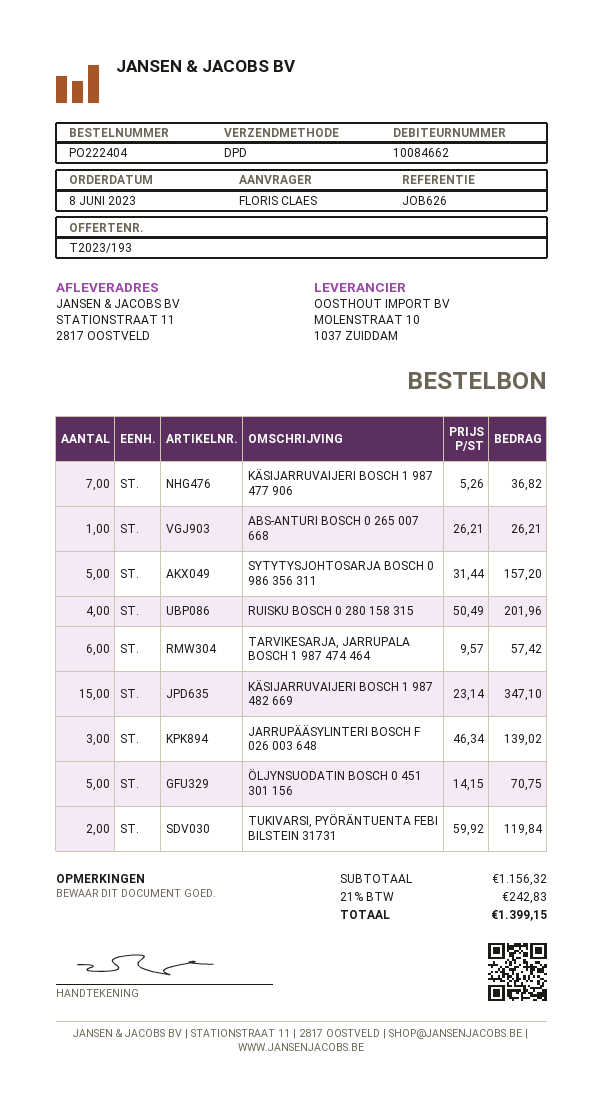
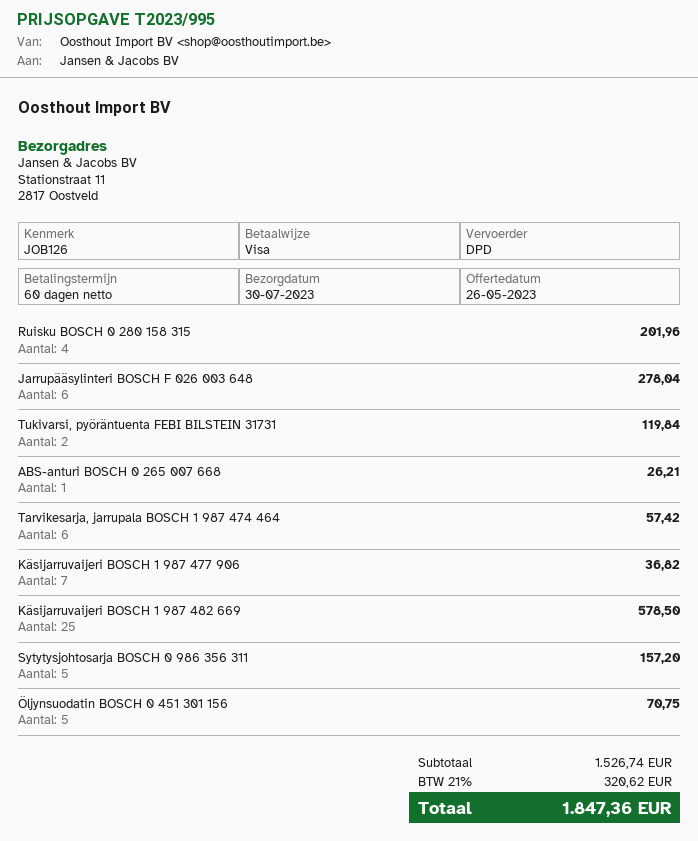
quote number: T2023/193 -> T2023/995
reference: JOB626 -> JOB126
KÄSIJARRUVAIJERI BOSCH 1 987 482 669: 15 for 347.10 -> 25 for 578.50
JARRUPÄÄSYLINTERI BOSCH F 026 003 648: 3 for 139.02 -> 6 for 278.04
subtotal: 1156.32 -> 1526.74
tax: 21% = 242.83 -> 21% = 320.62
total: 1399.15 -> 1847.36

